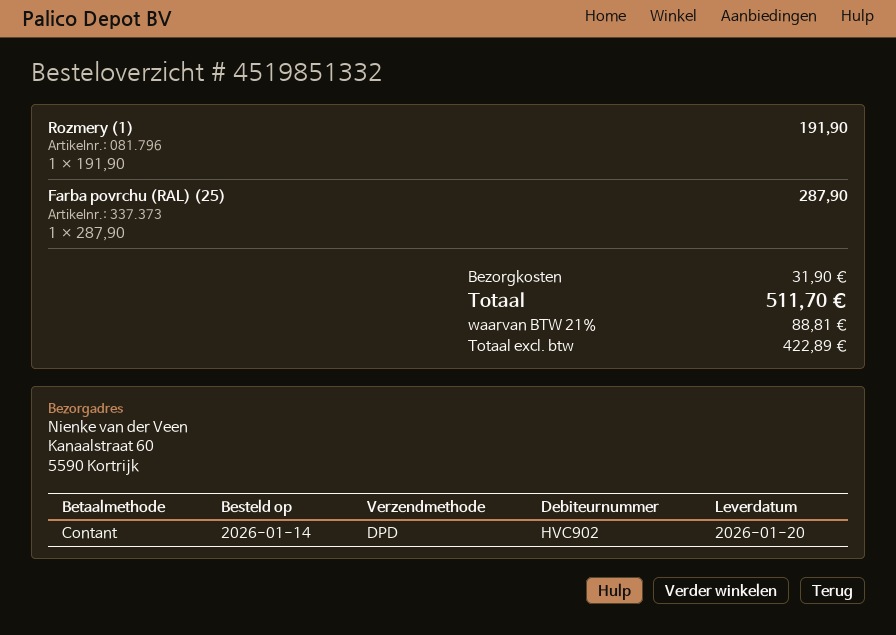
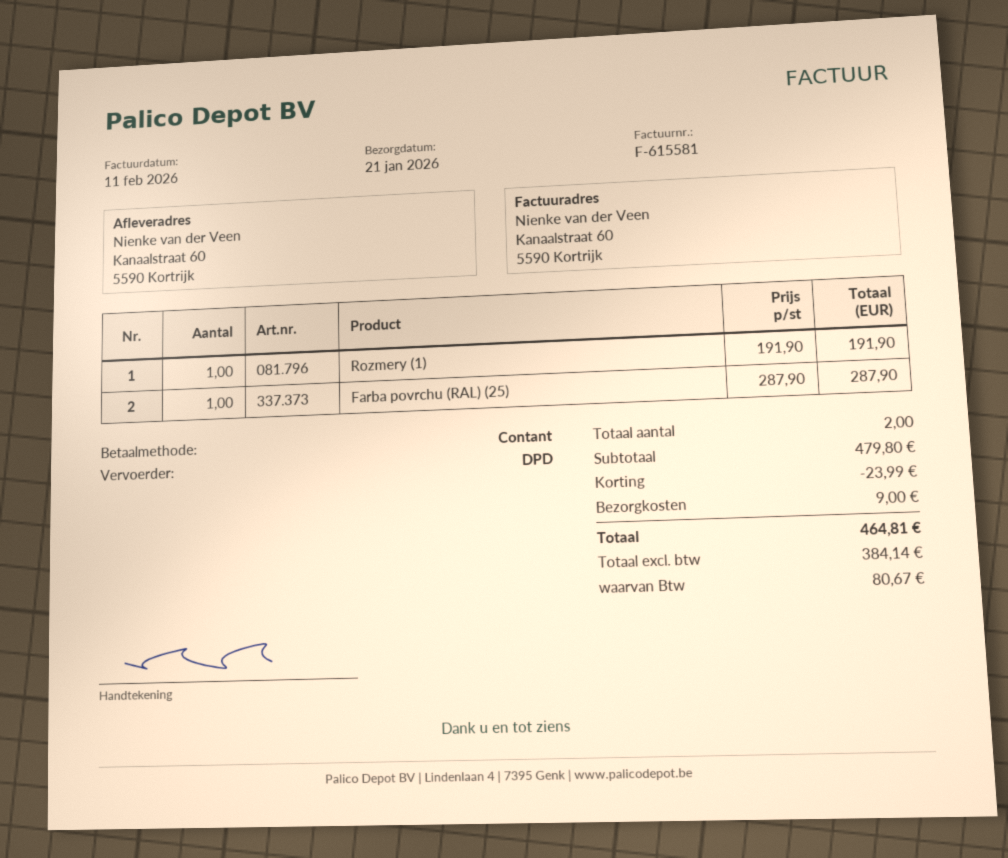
delivery date: 2026-01-20 -> 2026-01-21
discount: none -> 23.99
shipping: 31.90 -> 9.00
net: 422.89 -> 384.14
tax: 88.81 -> 80.67
total: 511.70 -> 464.81

